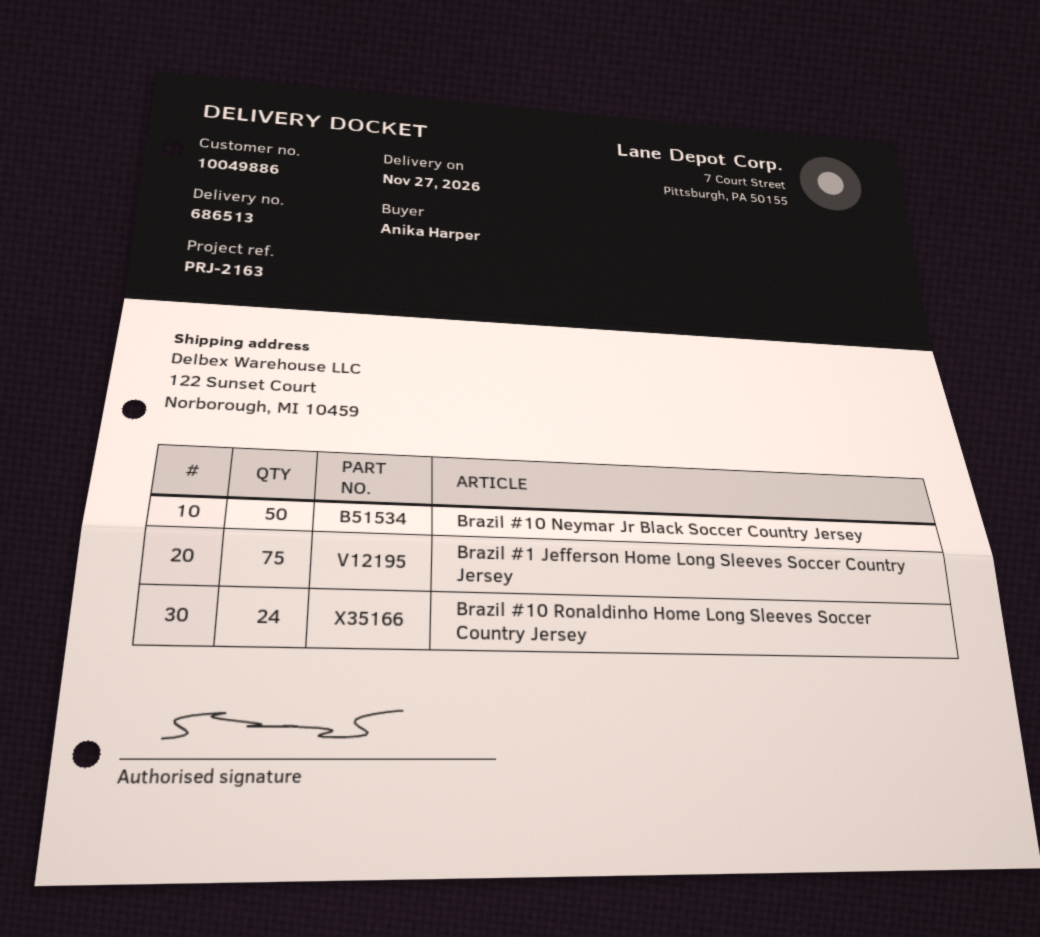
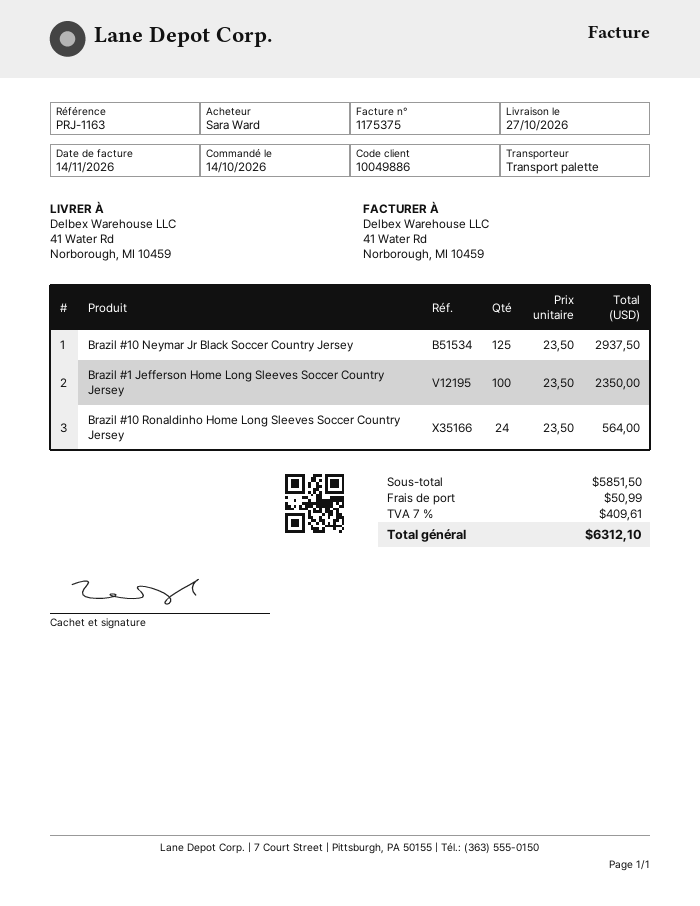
delivery date: 2026-11-27 -> 2026-10-27
reference: PRJ-2163 -> PRJ-1163
ordered by: Anika Harper -> Sara Ward
ship to: 122 Sunset Court, Norborough, MI 10459 -> 41 Water Rd, Norborough, MI 10459
Brazil #10 Neymar Jr Black Soccer Country Jersey: 50 -> 125
Brazil #1 Jefferson Home Long Sleeves Soccer Country Jersey: 75 -> 100

